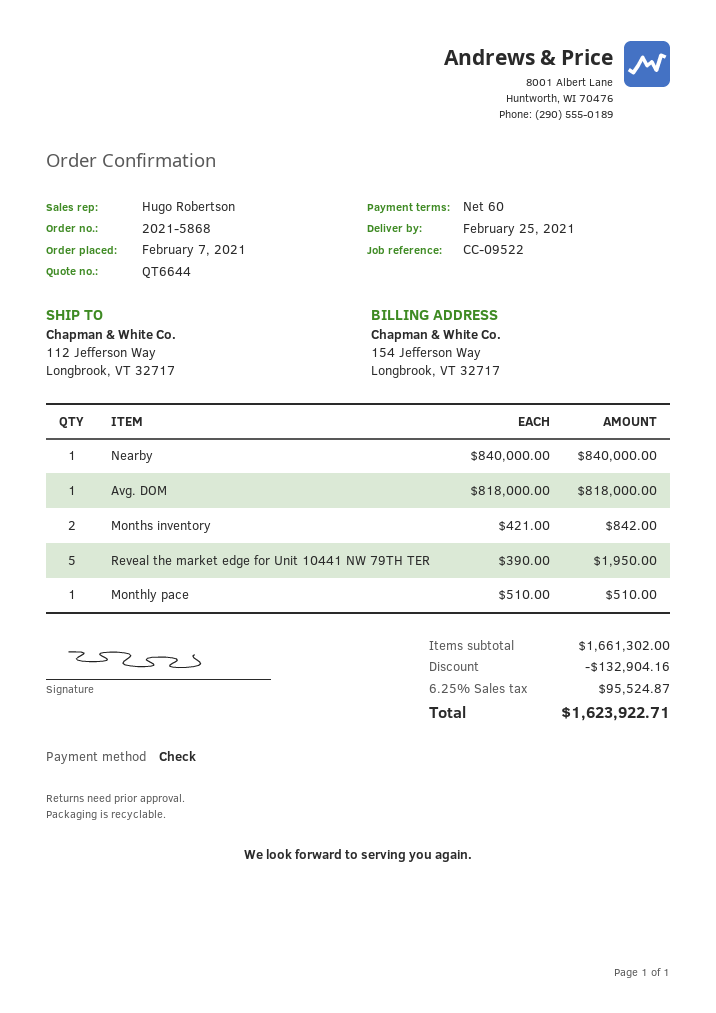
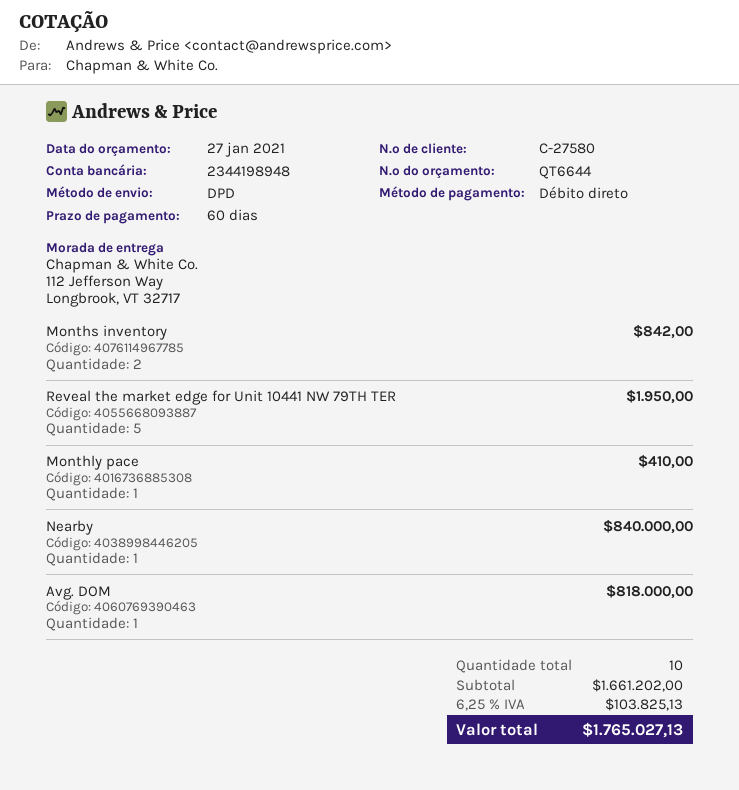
payment method: cheque -> direct debit
Monthly pace: 1 for 510.00 -> 1 for 410.00
subtotal: 1661302.00 -> 1661202.00
discount: 132904.16 -> none
tax: 6.25% = 95524.87 -> 6.25% = 103825.13
total: 1623922.71 -> 1765027.13

